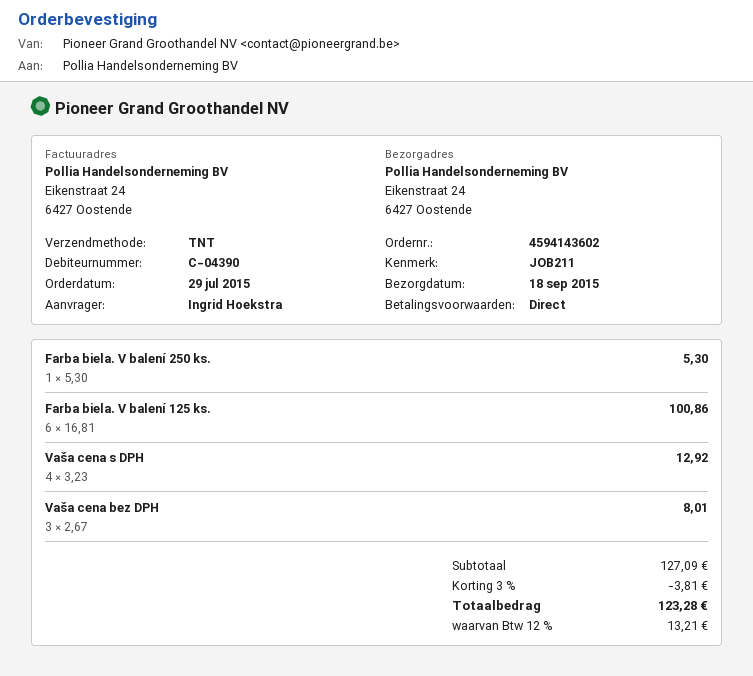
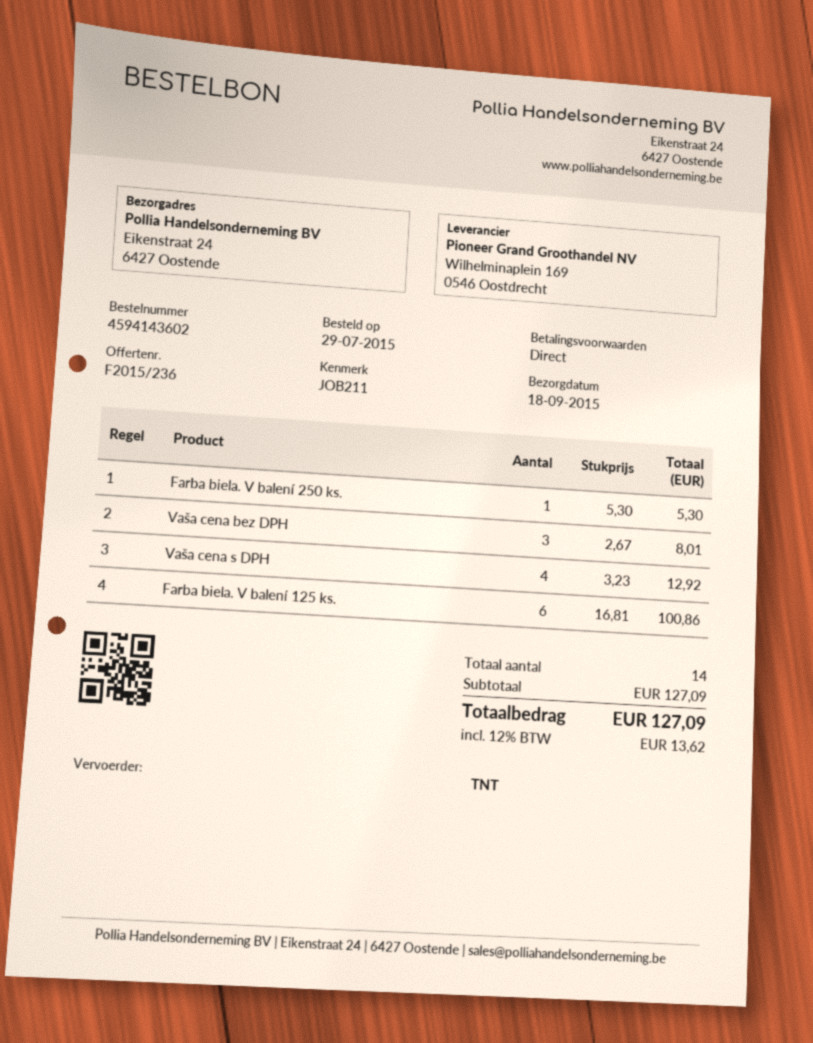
discount: 3% = 3.81 -> none
tax: 12% = 13.21 -> 12% = 13.62
total: 123.28 -> 127.09

